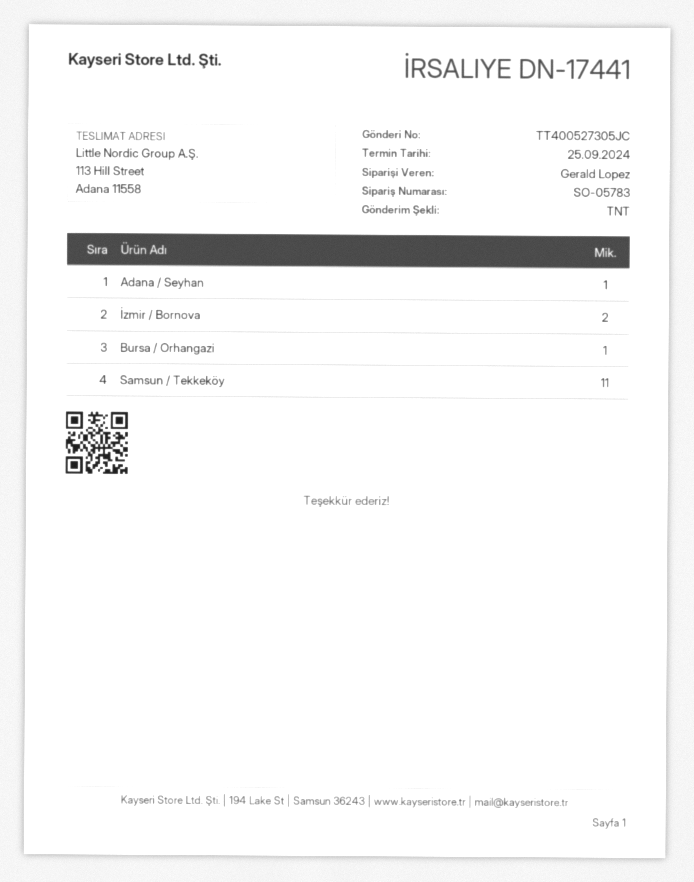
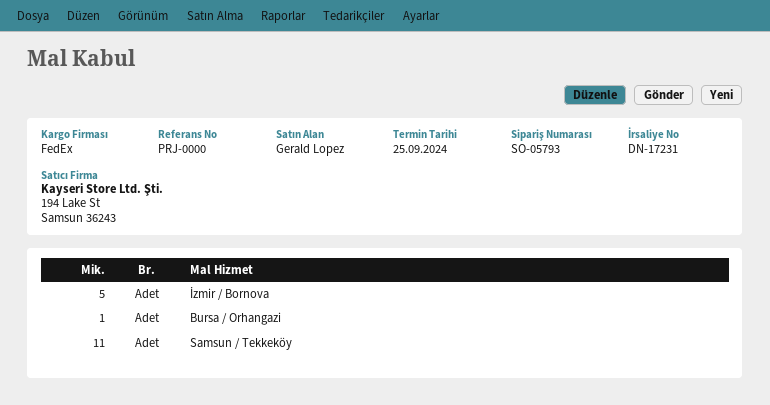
order number: SO-05783 -> SO-05793
delivery note number: DN-17441 -> DN-17231
shipping method: TNT -> FedEx
Adana / Seyhan: 1 -> none
İzmir / Bornova: 2 -> 5

